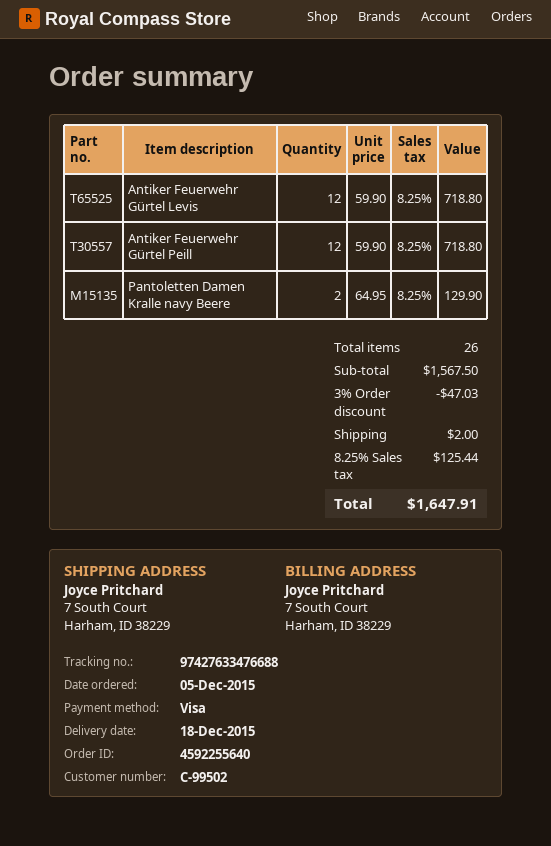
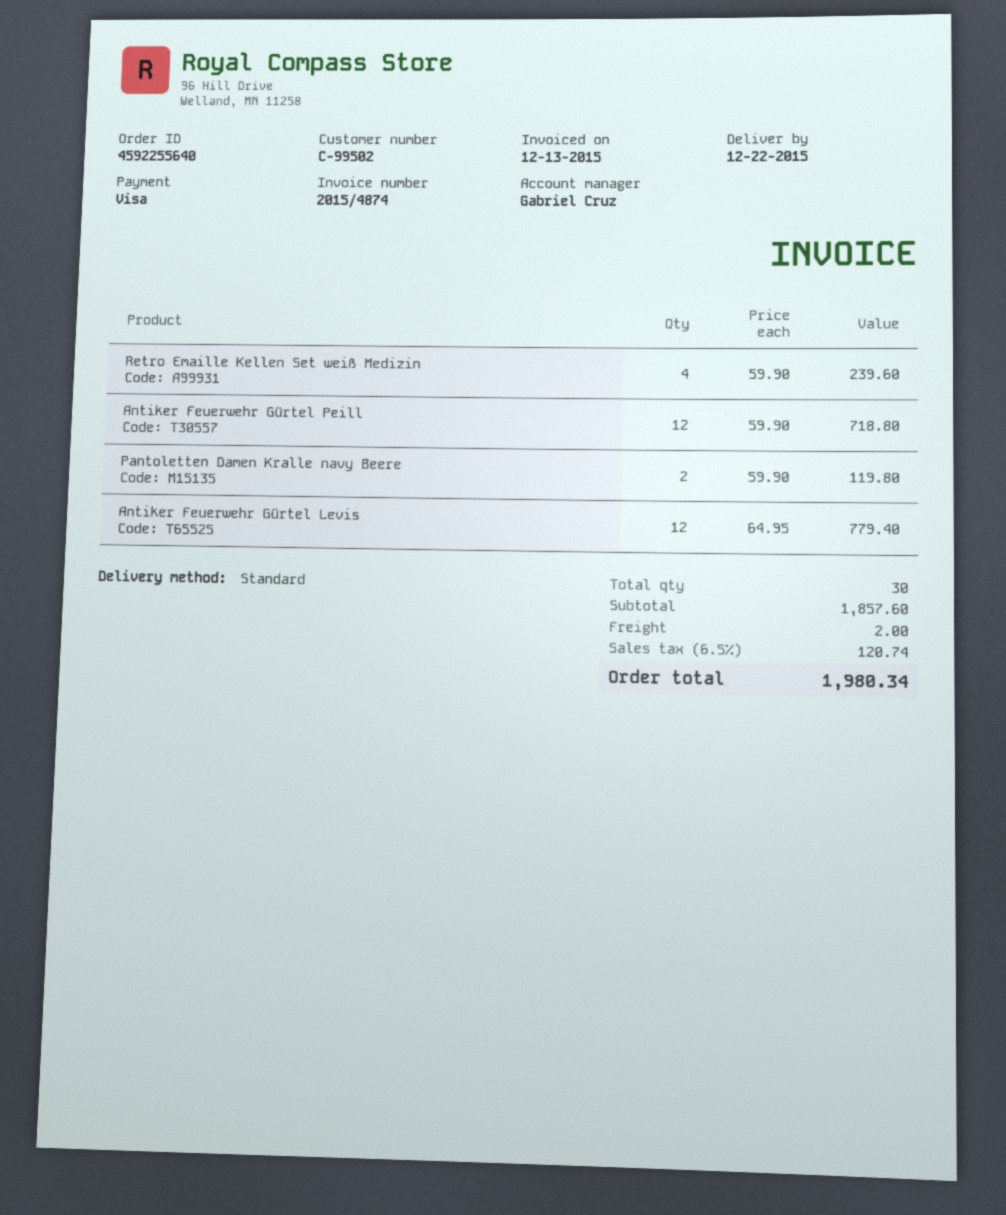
delivery date: 2015-12-18 -> 2015-12-22
Antiker Feuerwehr Gürtel Levis: 12 x 59.90 = 718.80 -> 12 x 64.95 = 779.40
Pantoletten Damen Kralle navy Beere: 2 x 64.95 = 129.90 -> 2 x 59.90 = 119.80
Retro Emaille Kellen Set weiß Medizin: none -> 4 x 59.90 = 239.60
total quantity: 26 -> 30
subtotal: 1567.50 -> 1857.60
discount: 3% = 47.03 -> none
tax: 8.25% = 125.44 -> 6.5% = 120.74
total: 1647.91 -> 1980.34

